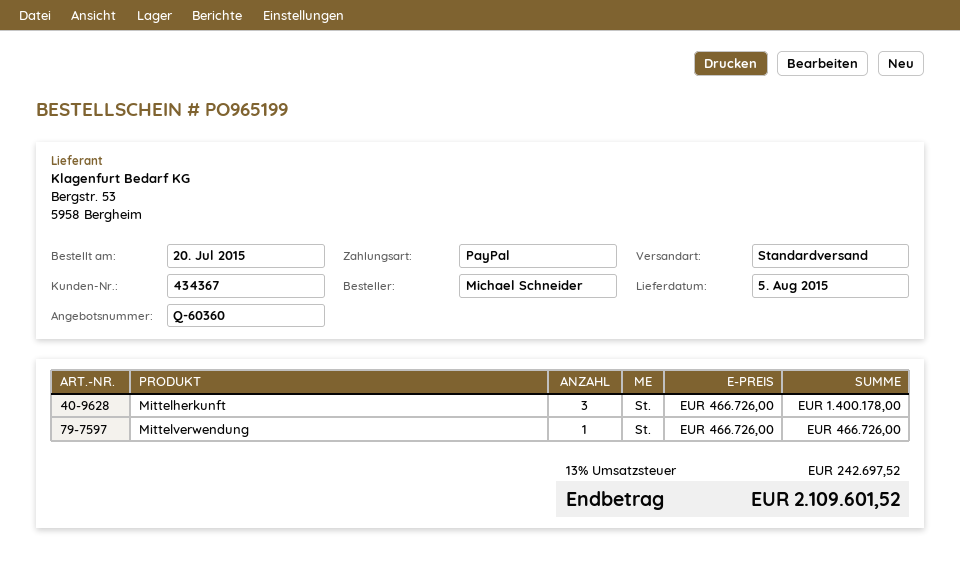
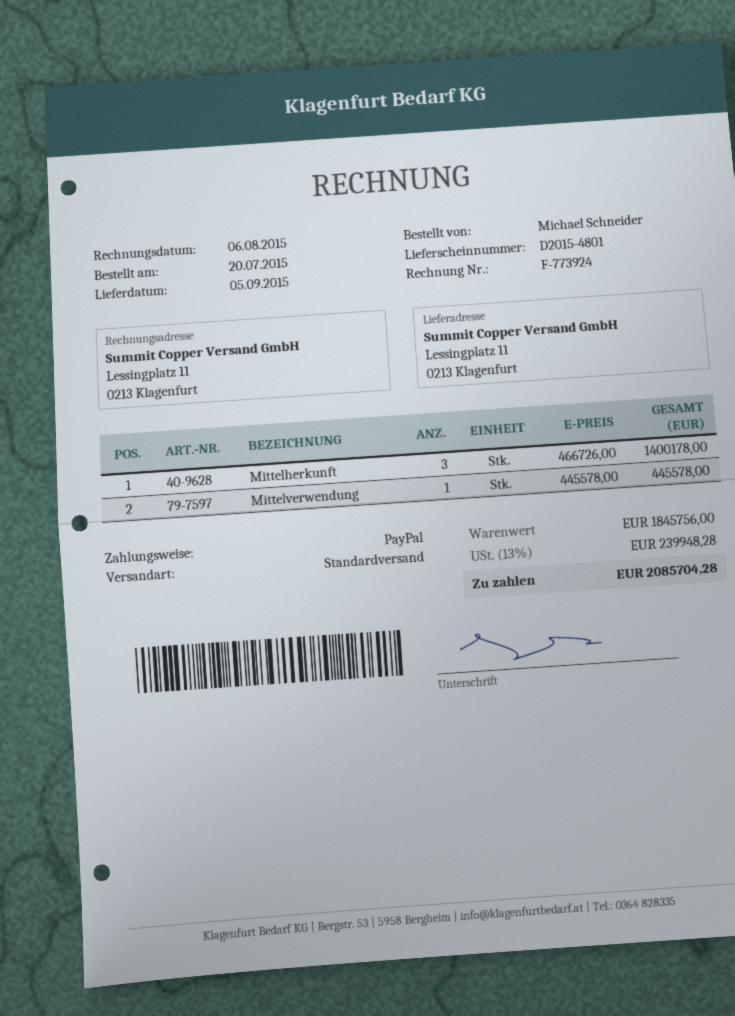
delivery date: 2015-08-05 -> 2015-09-05
Mittelverwendung: 1 x 466726.00 = 466726.00 -> 1 x 445578.00 = 445578.00
tax: 13% = 242697.52 -> 13% = 239948.28
total: 2109601.52 -> 2085704.28

